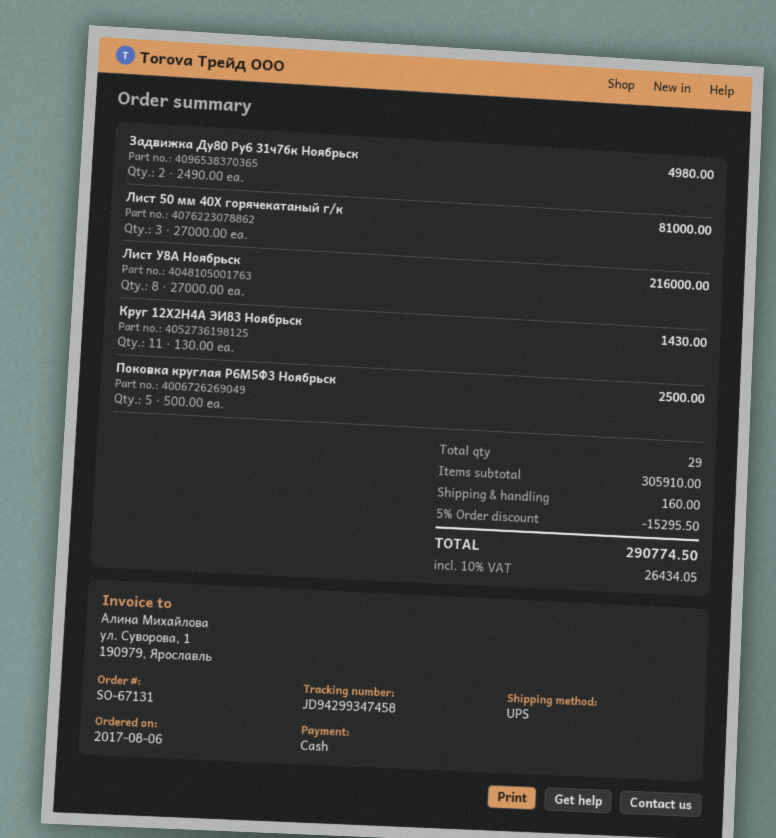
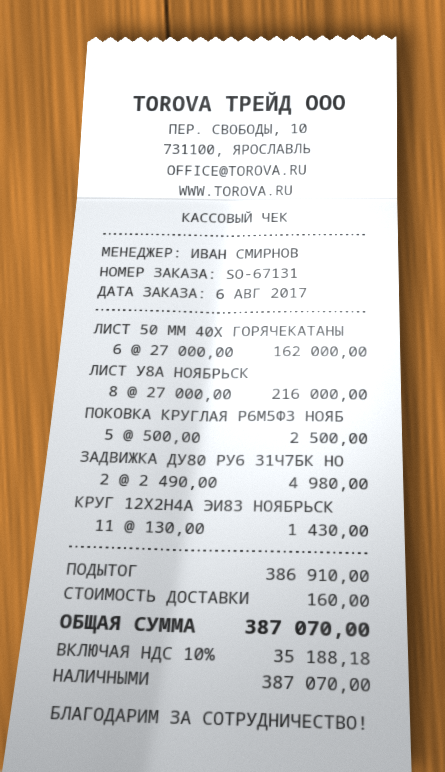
Лист 50 мм 40Х горячекатаный г/к: 3 x 27000.00 = 81000.00 -> 6 x 27000.00 = 162000.00
subtotal: 305910.00 -> 386910.00
discount: 5% = 15295.50 -> none
tax: 10% = 26434.05 -> 10% = 35188.18
total: 290774.50 -> 387070.00

